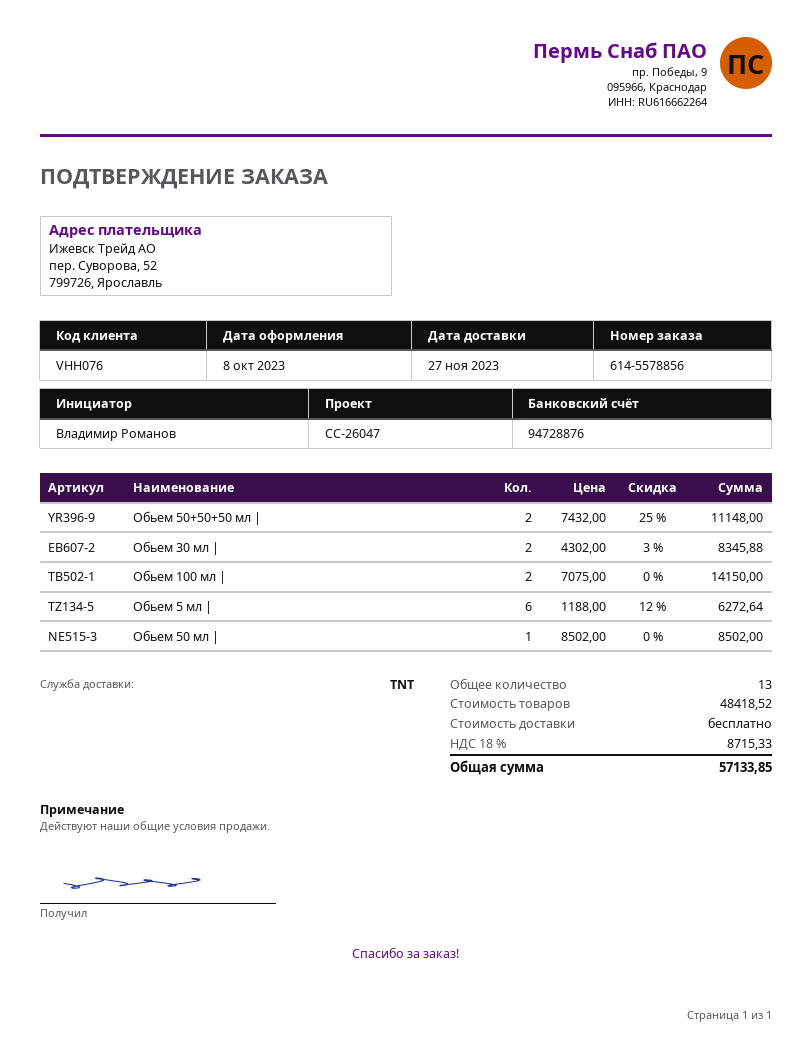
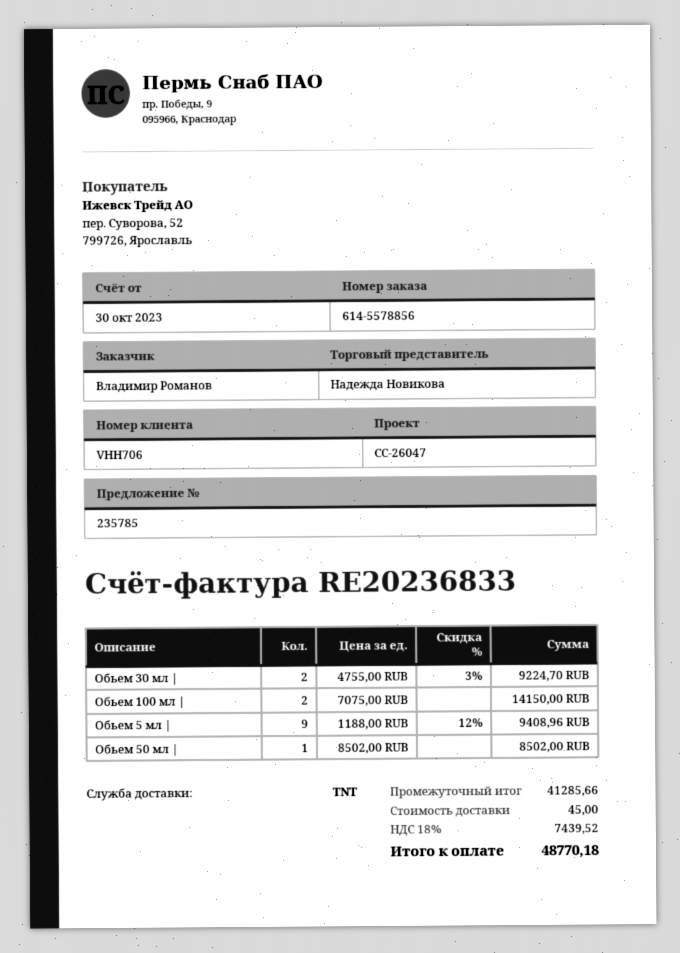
customer number: VHH076 -> VHH706
Обьем 50+50+50 мл |: 2 x 7432.00 - 25% = 11148.00 -> none
Обьем 30 мл |: 2 x 4302.00 - 3% = 8345.88 -> 2 x 4755.00 - 3% = 9224.70
Обьем 5 мл |: 6 x 1188.00 - 12% = 6272.64 -> 9 x 1188.00 - 12% = 9408.96
subtotal: 48418.52 -> 41285.66
shipping: 0.00 -> 45.00
tax: 18% = 8715.33 -> 18% = 7439.52
total: 57133.85 -> 48770.18

